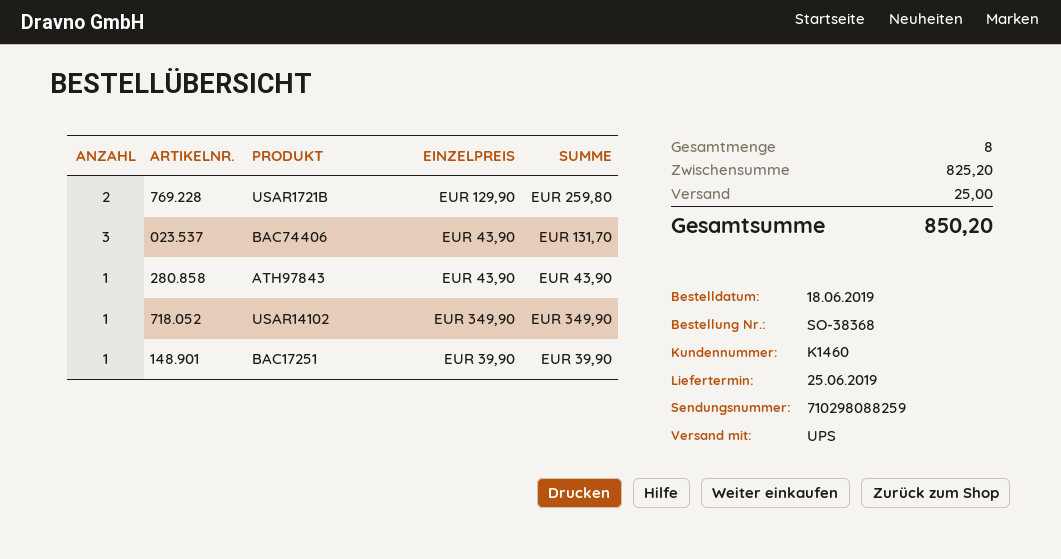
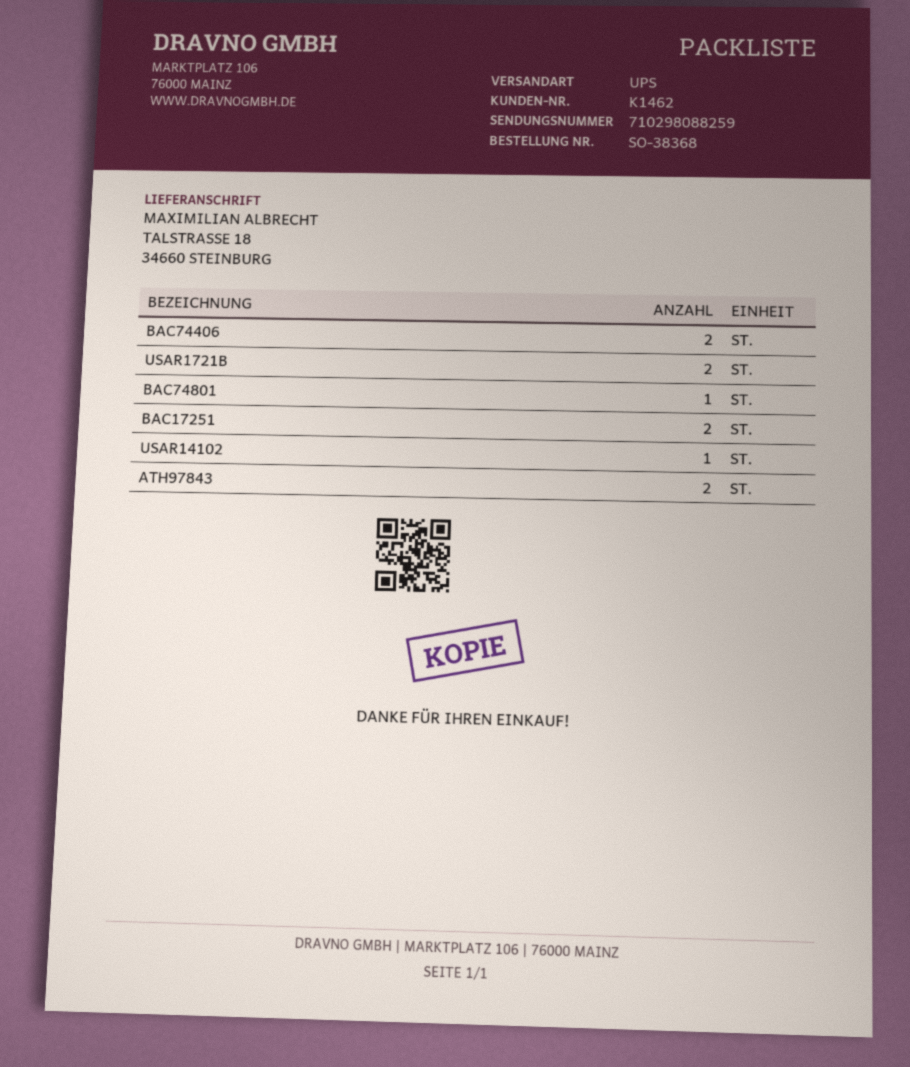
customer number: K1460 -> K1462
BAC74406: 3 -> 2
ATH97843: 1 -> 2
BAC17251: 1 -> 2
BAC74801: none -> 1

